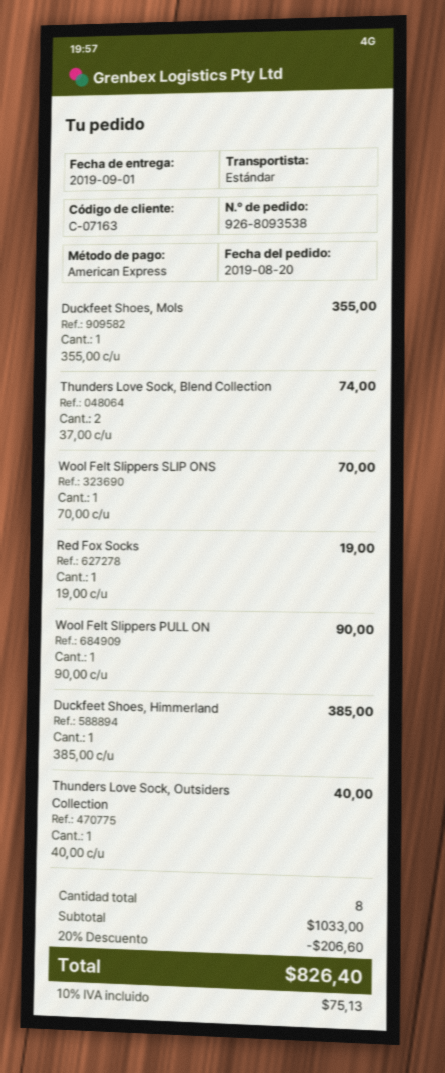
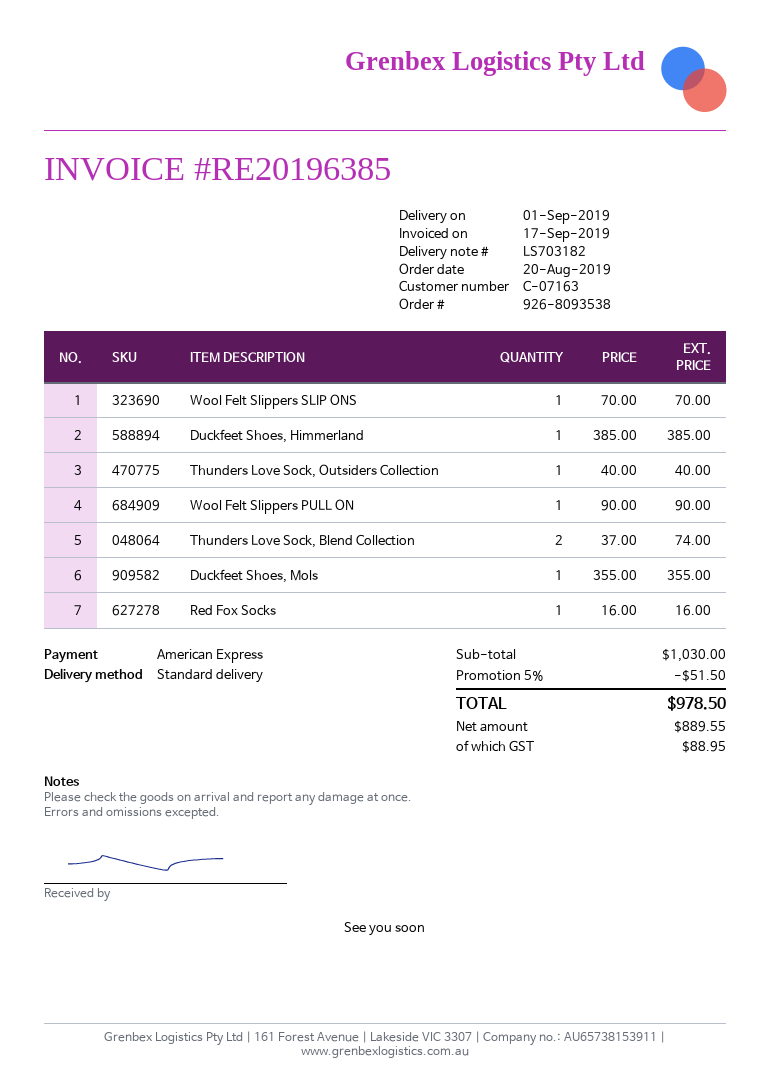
Red Fox Socks: 1 x 19.00 = 19.00 -> 1 x 16.00 = 16.00
subtotal: 1033.00 -> 1030.00
discount: 20% = 206.60 -> 5% = 51.50
tax: 75.13 -> 88.95
total: 826.40 -> 978.50

